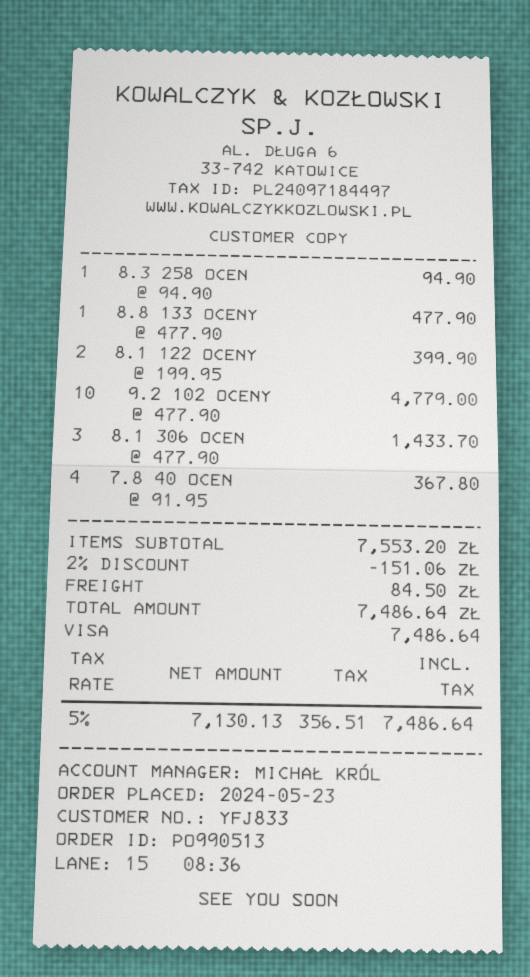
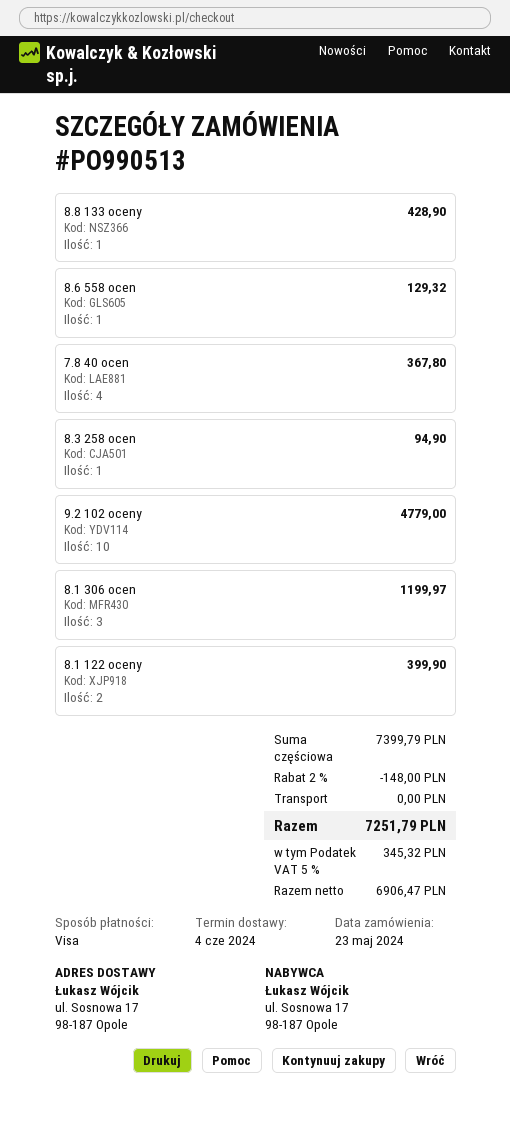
8.8 133 OCENY: 1 for 477.90 -> 1 for 428.90
8.1 306 OCEN: 3 for 1433.70 -> 3 for 1199.97
8.6 558 ocen: none -> 1 for 129.32
subtotal: 7553.20 -> 7399.79
discount: 2% = 151.06 -> 2% = 148.00
shipping: 84.50 -> 0.00
net: 7130.13 -> 6906.47
tax: 5% = 356.51 -> 5% = 345.32
total: 7486.64 -> 7251.79

